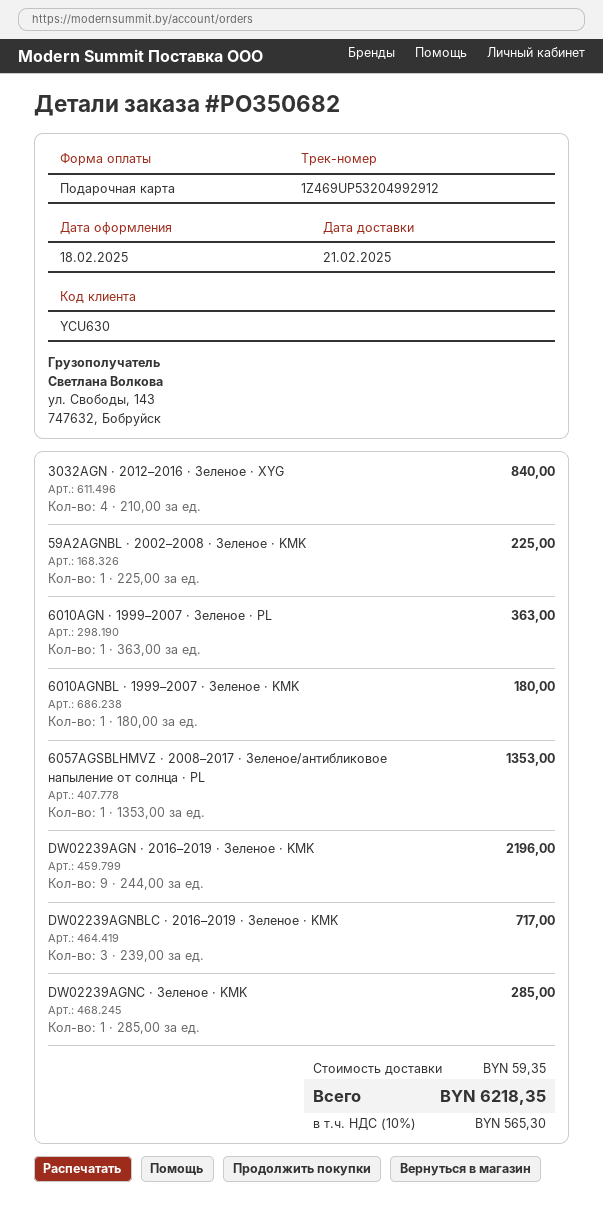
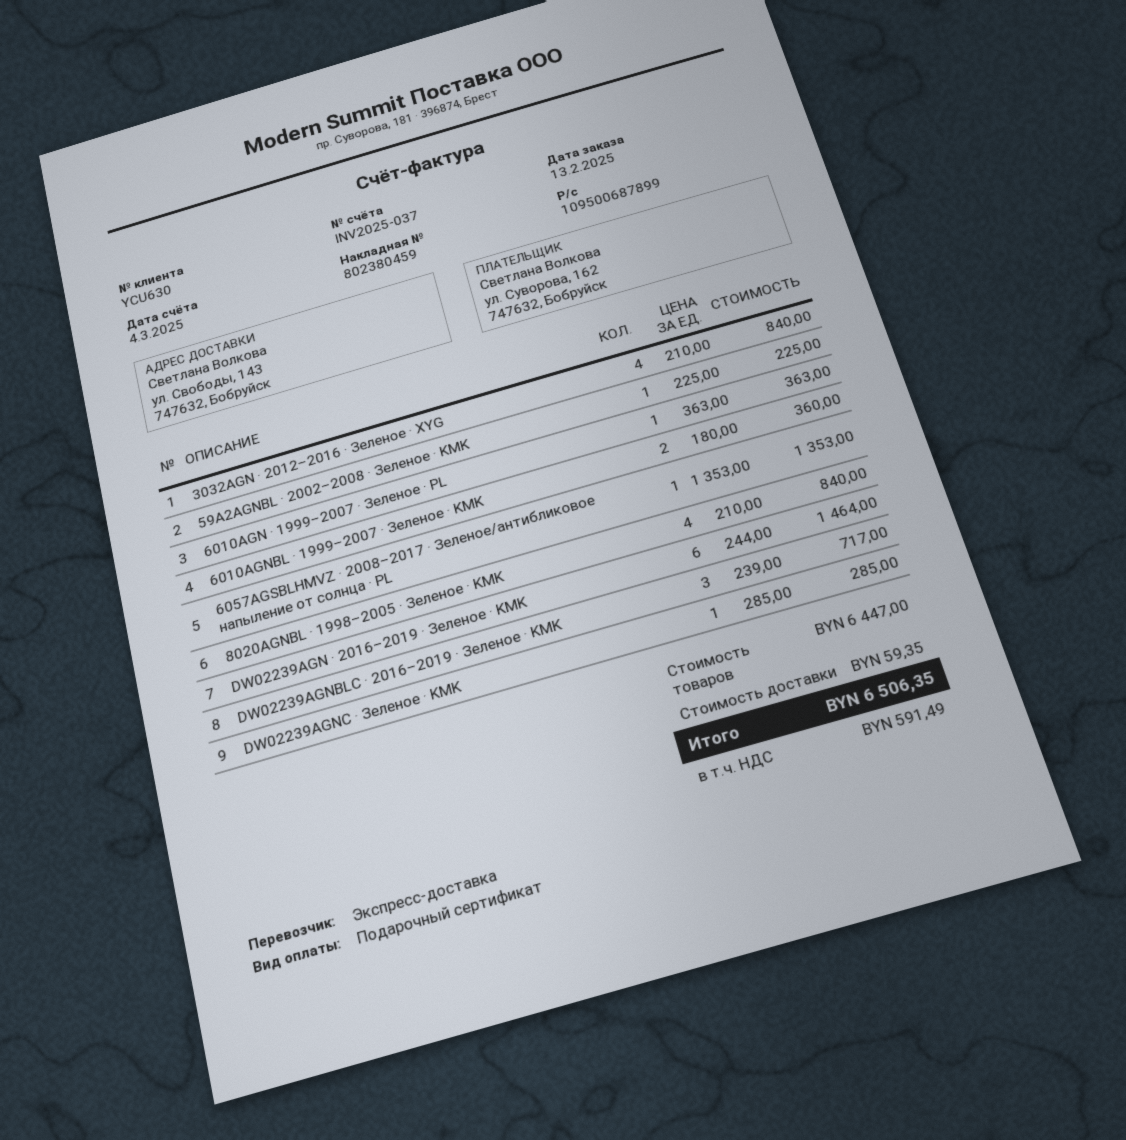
order date: 2025-02-18 -> 2025-02-13
6010AGNBL · 1999–2007 · Зеленое · KMK: 1 x 180.00 = 180.00 -> 2 x 180.00 = 360.00
DW02239AGN · 2016–2019 · Зеленое · KMK: 9 x 244.00 = 2196.00 -> 6 x 244.00 = 1464.00
8020AGNBL · 1998–2005 · Зеленое · KMK: none -> 4 x 210.00 = 840.00
tax: 565.30 -> 591.49
total: 6218.35 -> 6506.35

